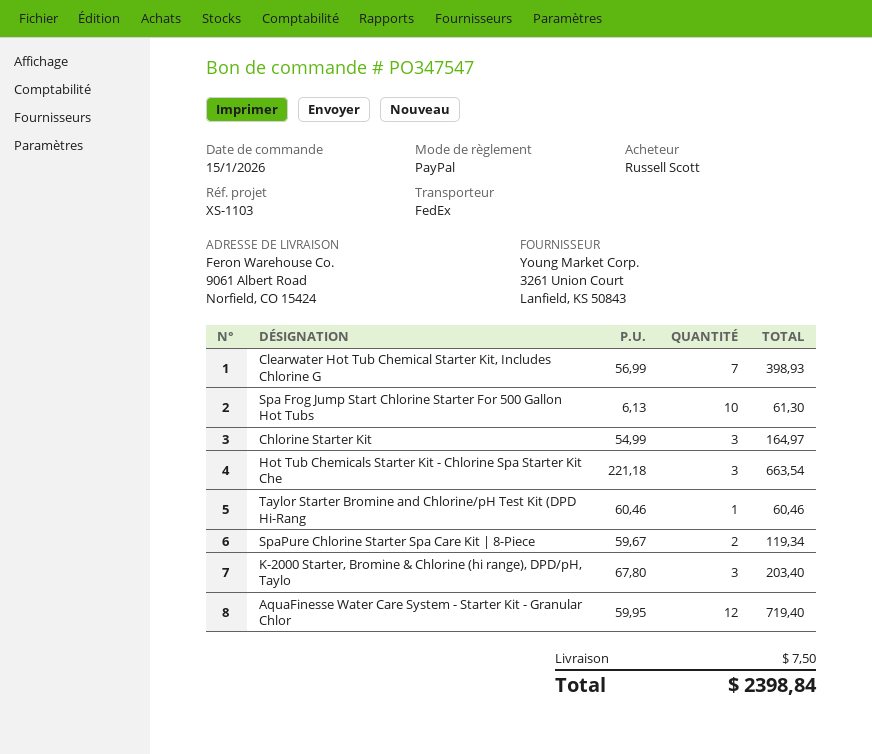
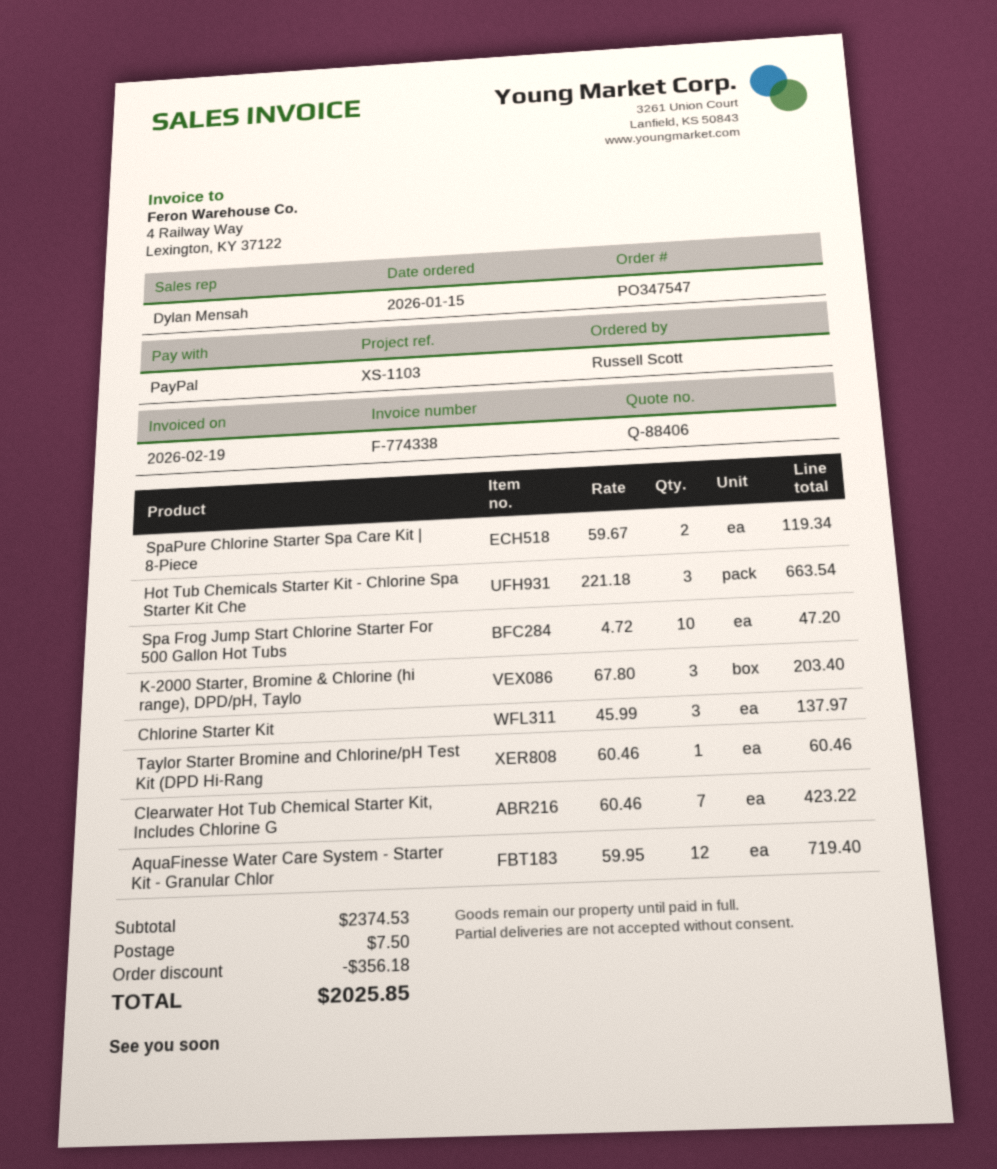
Clearwater Hot Tub Chemical Starter Kit, Includes Chlorine G: 7 x 56.99 = 398.93 -> 7 x 60.46 = 423.22
Spa Frog Jump Start Chlorine Starter For 500 Gallon Hot Tubs: 10 x 6.13 = 61.30 -> 10 x 4.72 = 47.20
Chlorine Starter Kit: 3 x 54.99 = 164.97 -> 3 x 45.99 = 137.97
discount: none -> 356.18
total: 2398.84 -> 2025.85

